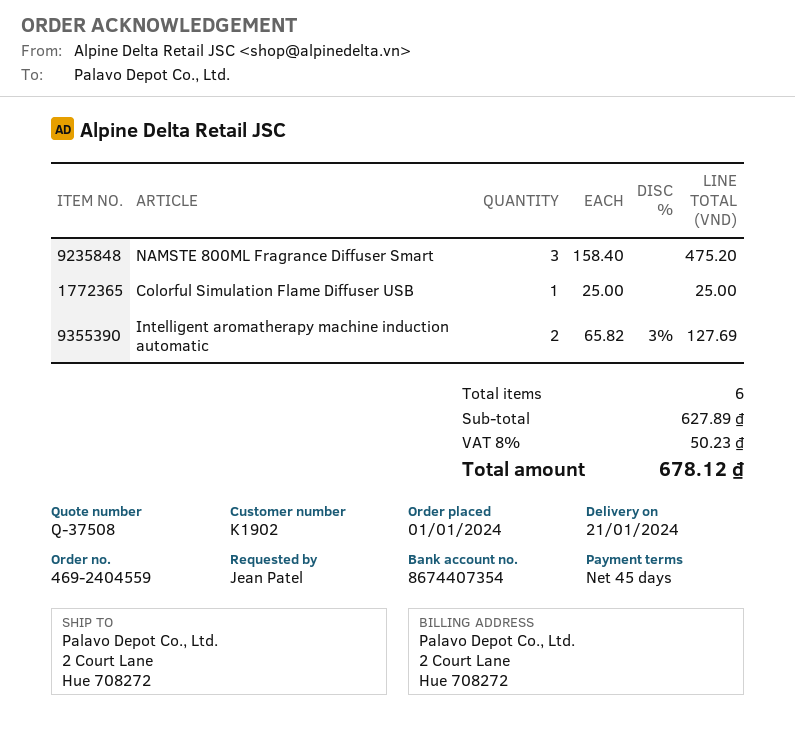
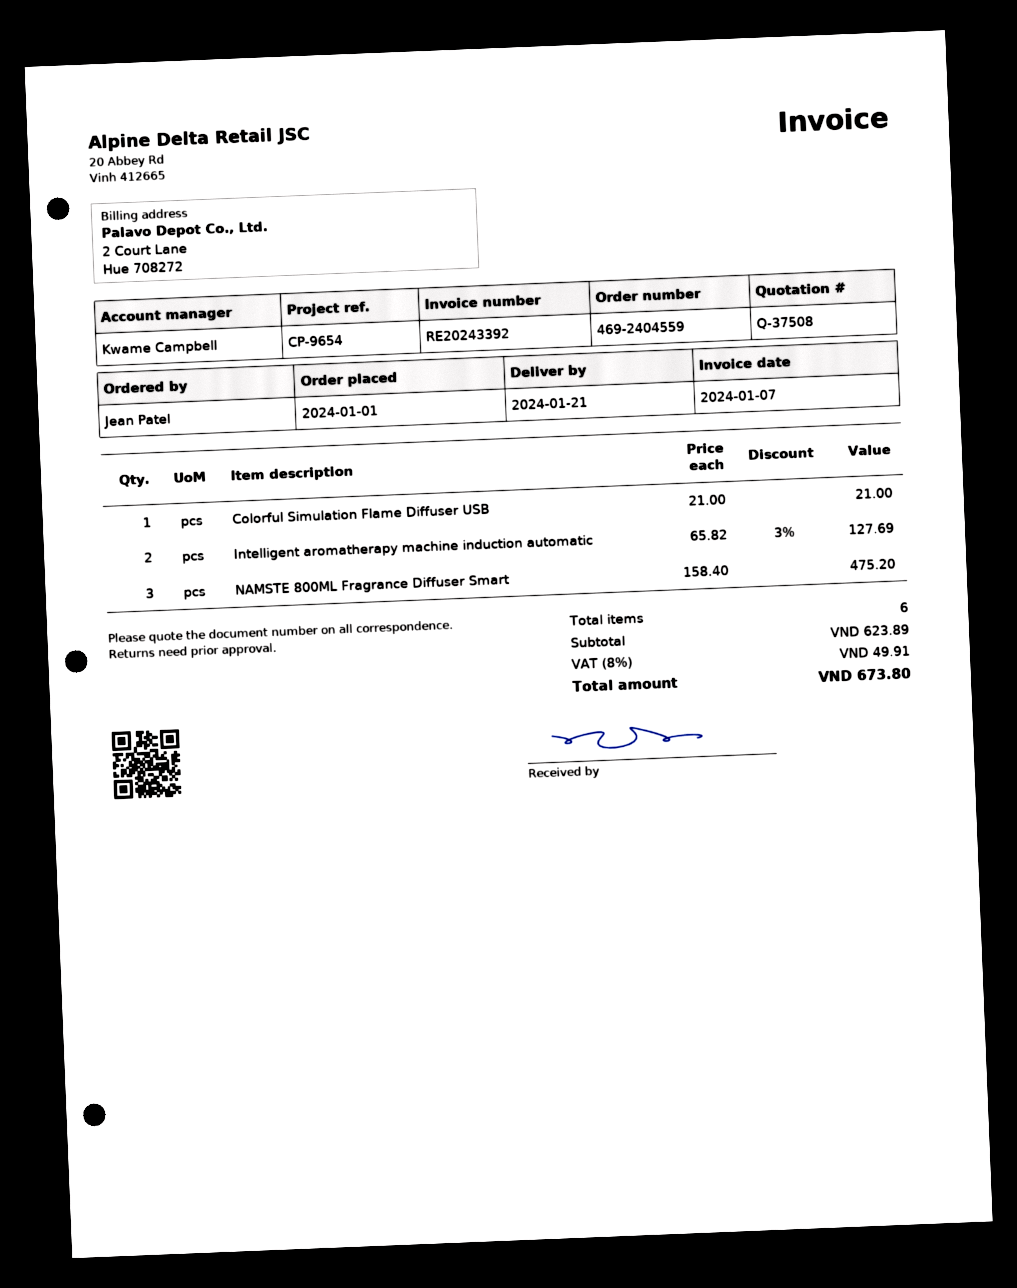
Colorful Simulation Flame Diffuser USB: 1 x 25.00 = 25.00 -> 1 x 21.00 = 21.00
subtotal: 627.89 -> 623.89
tax: 8% = 50.23 -> 8% = 49.91
total: 678.12 -> 673.80

